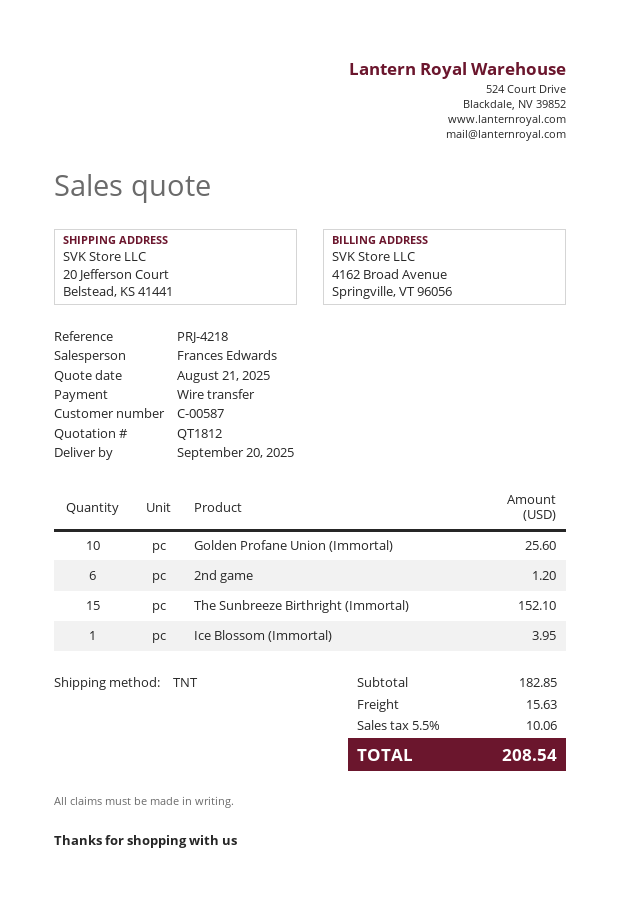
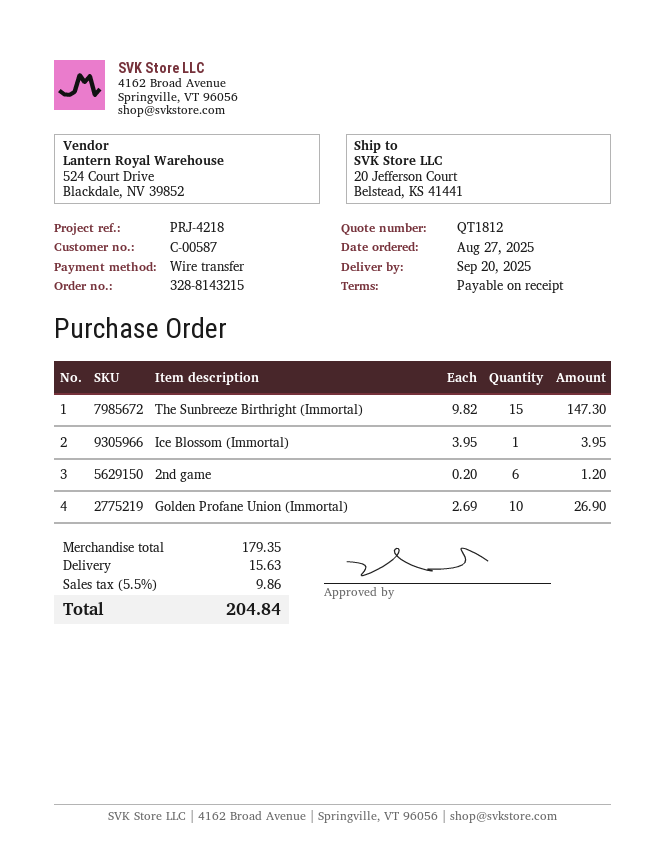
Golden Profane Union (Immortal): 10 for 25.60 -> 10 for 26.90
The Sunbreeze Birthright (Immortal): 15 for 152.10 -> 15 for 147.30
subtotal: 182.85 -> 179.35
tax: 5.5% = 10.06 -> 5.5% = 9.86
total: 208.54 -> 204.84

